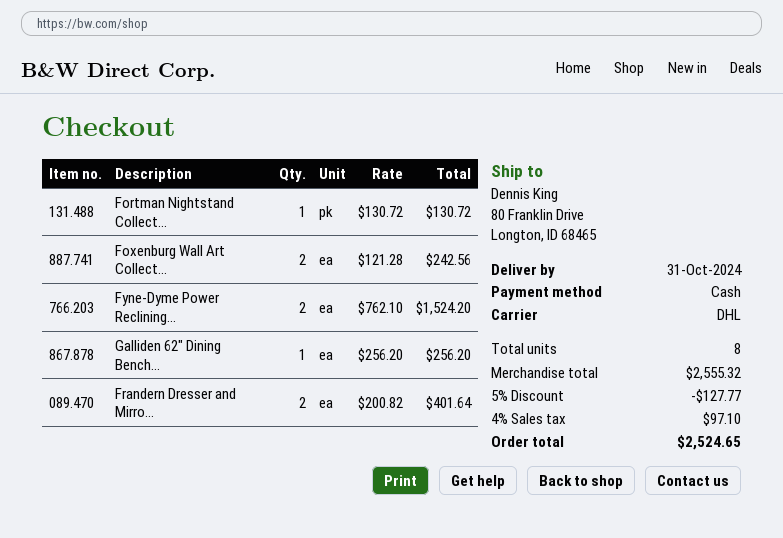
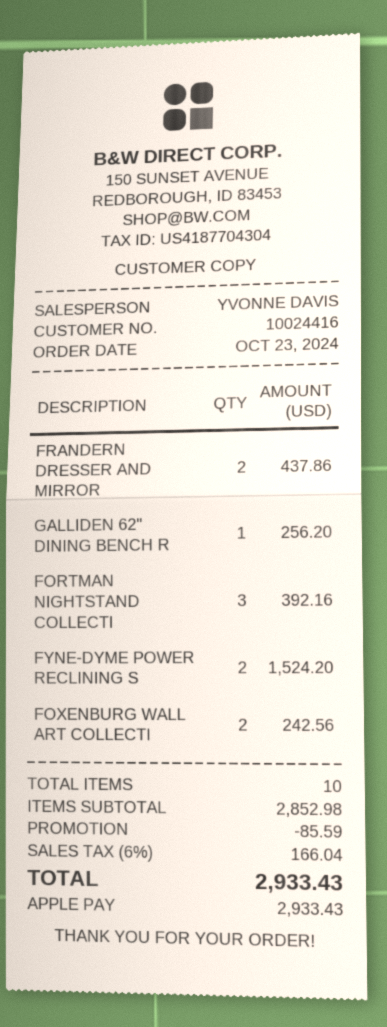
payment method: cash -> Apple Pay
Fortman Nightstand Collect...: 1 for 130.72 -> 3 for 392.16
Frandern Dresser and Mirro...: 2 for 401.64 -> 2 for 437.86
total quantity: 8 -> 10
subtotal: 2555.32 -> 2852.98
discount: 127.77 -> 85.59
tax: 4% = 97.10 -> 6% = 166.04
total: 2524.65 -> 2933.43

